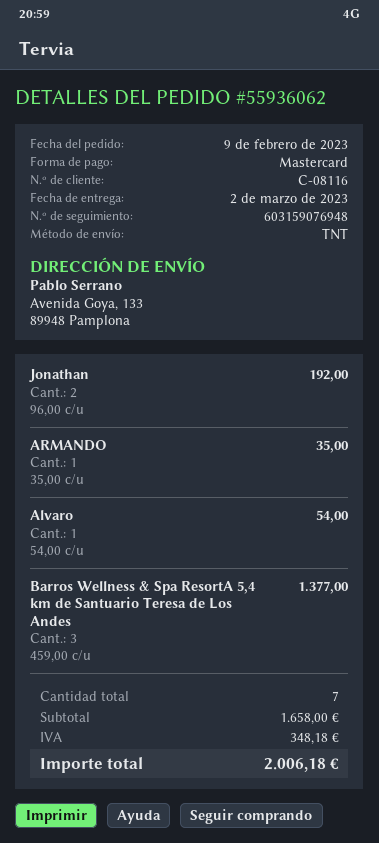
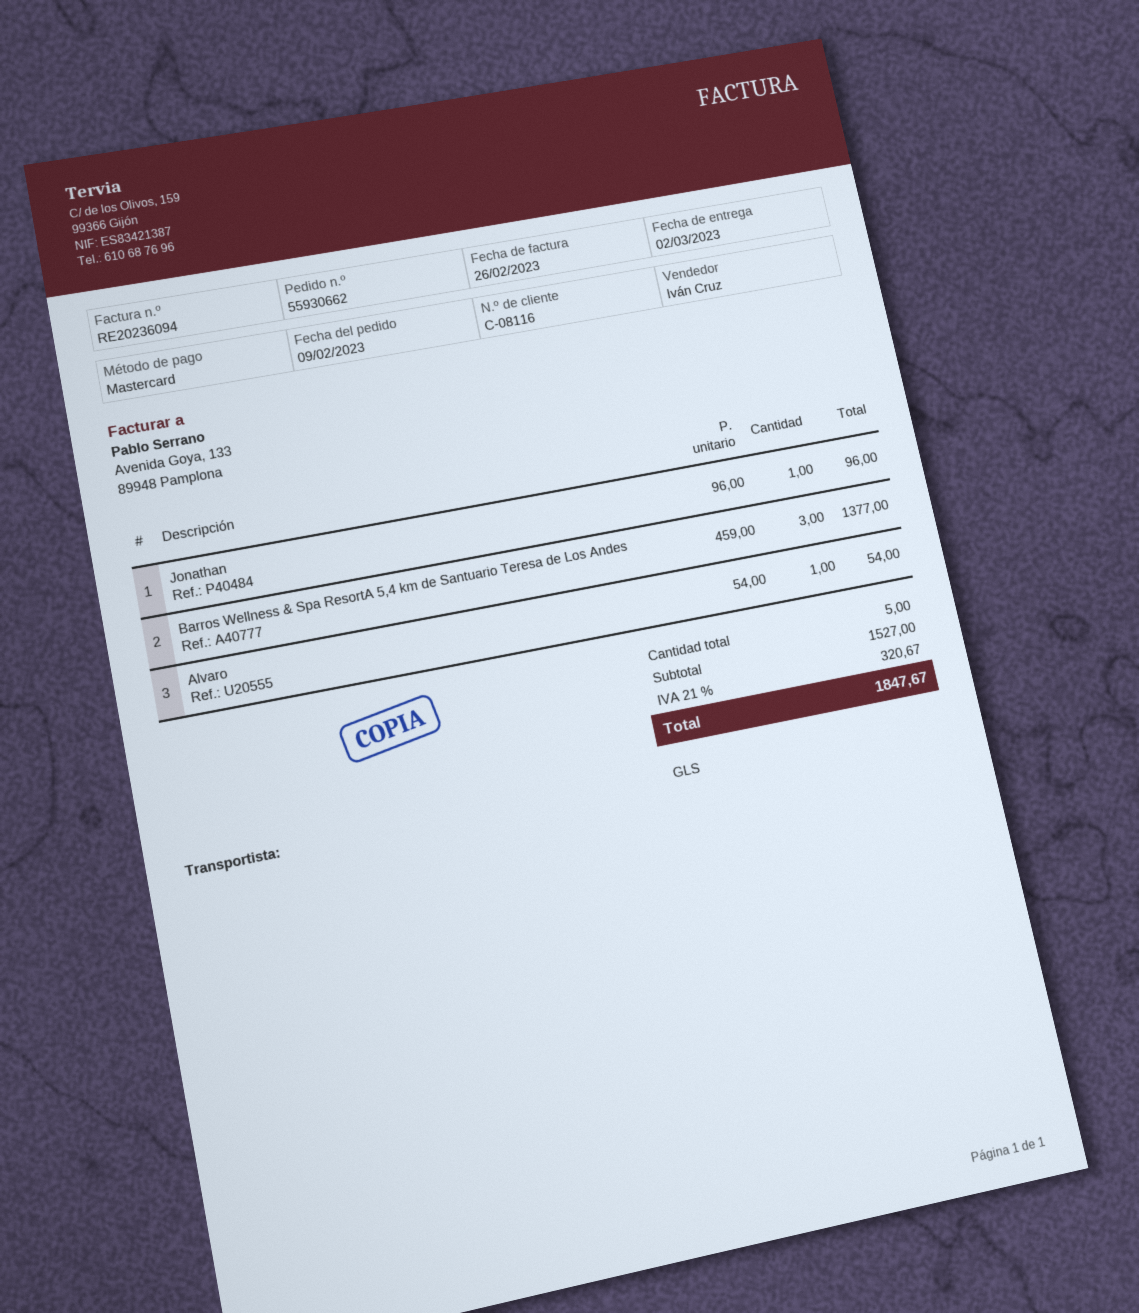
order number: 55936062 -> 55930662
shipping method: TNT -> GLS
Jonathan: 2 x 96.00 = 192.00 -> 1 x 96.00 = 96.00
ARMANDO: 1 x 35.00 = 35.00 -> none
total quantity: 7 -> 5
subtotal: 1658.00 -> 1527.00
tax: 348.18 -> 320.67
total: 2006.18 -> 1847.67

